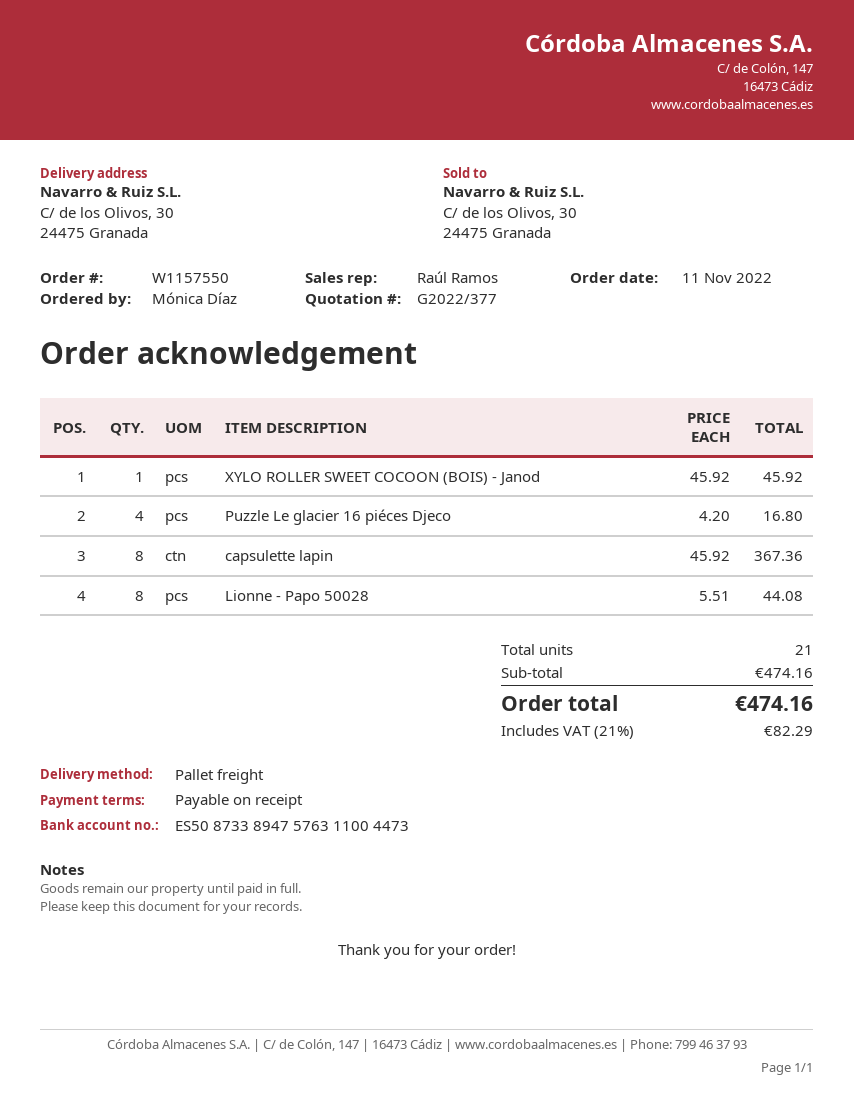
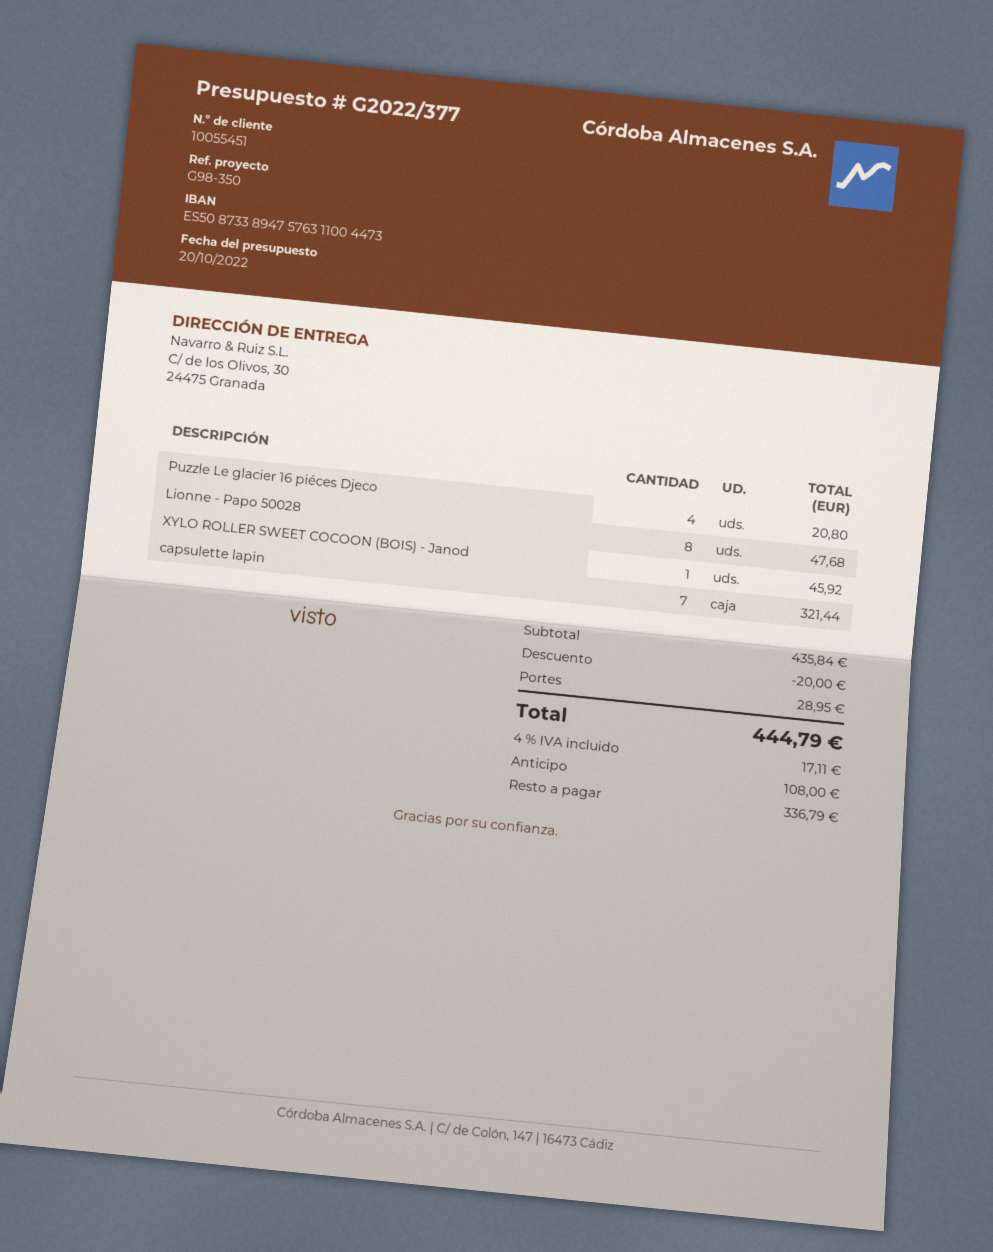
Puzzle Le glacier 16 piéces Djeco: 4 for 16.80 -> 4 for 20.80
capsulette lapin: 8 for 367.36 -> 7 for 321.44
Lionne - Papo 50028: 8 for 44.08 -> 8 for 47.68
subtotal: 474.16 -> 435.84
discount: none -> 20.00
shipping: none -> 28.95
tax: 21% = 82.29 -> 4% = 17.11
total: 474.16 -> 444.79

